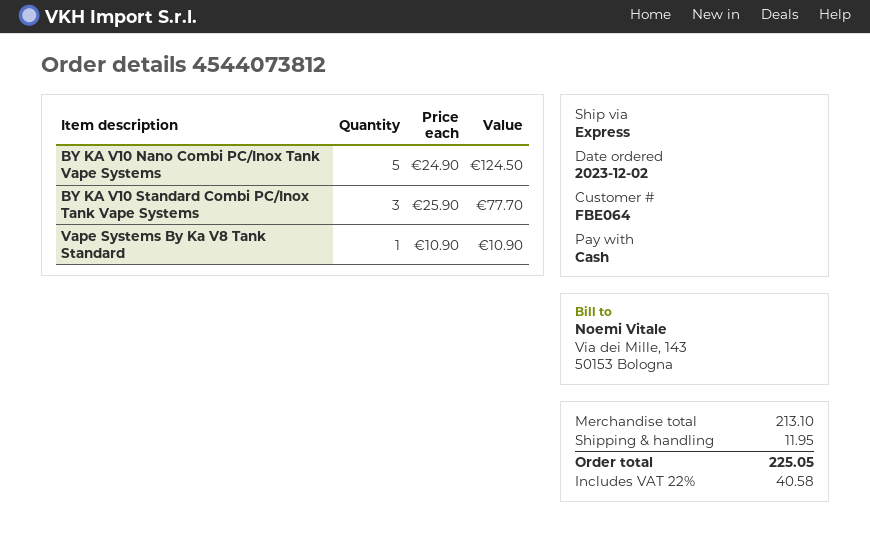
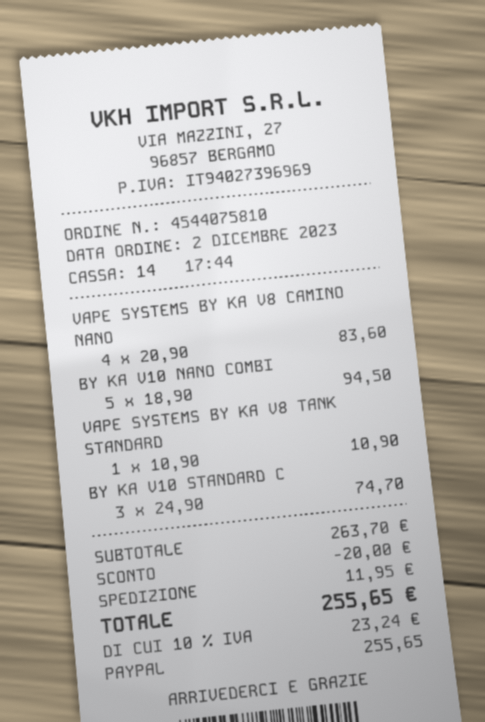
order number: 4544073812 -> 4544075810
payment method: cash -> PayPal
BY KA V10 Nano Combi PC/Inox Tank Vape Systems: 5 x 24.90 = 124.50 -> 5 x 18.90 = 94.50
BY KA V10 Standard Combi PC/Inox Tank Vape Systems: 3 x 25.90 = 77.70 -> 3 x 24.90 = 74.70
VAPE SYSTEMS BY KA V8 CAMINO NANO: none -> 4 x 20.90 = 83.60
subtotal: 213.10 -> 263.70
discount: none -> 20.00
tax: 22% = 40.58 -> 10% = 23.24
total: 225.05 -> 255.65

